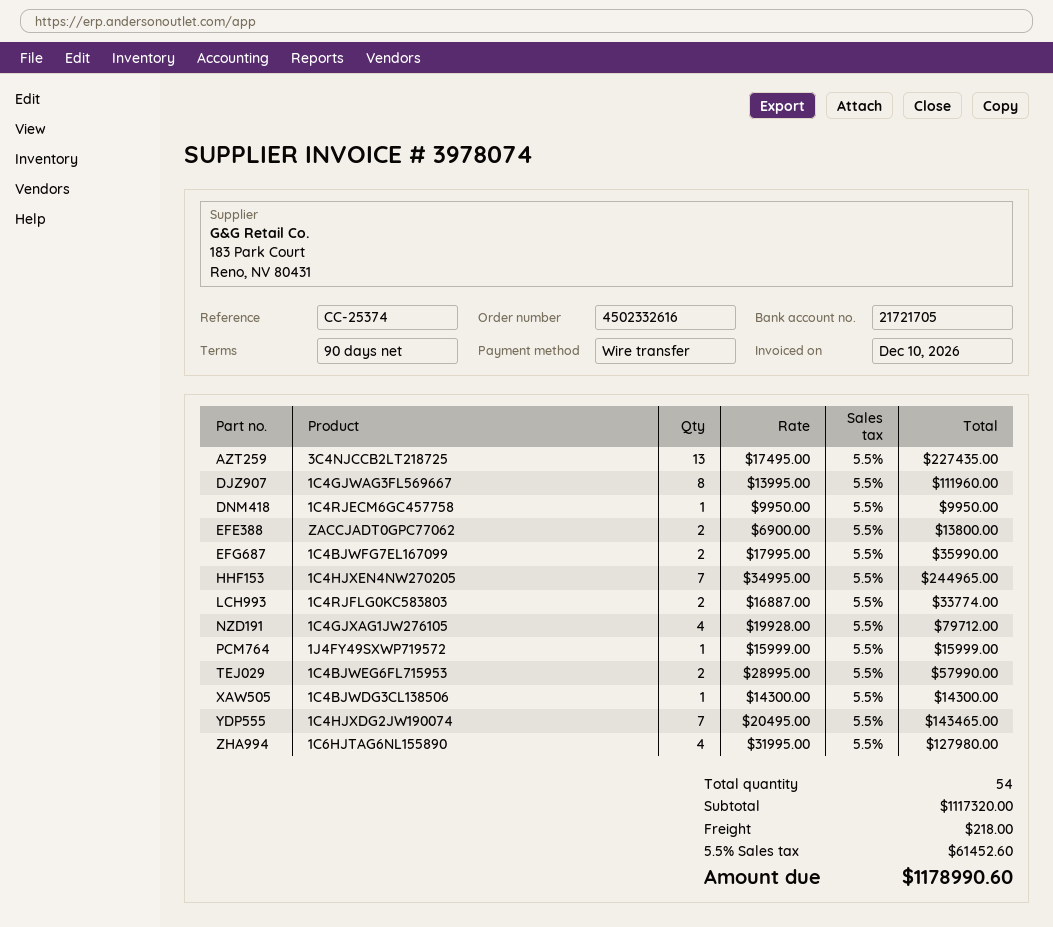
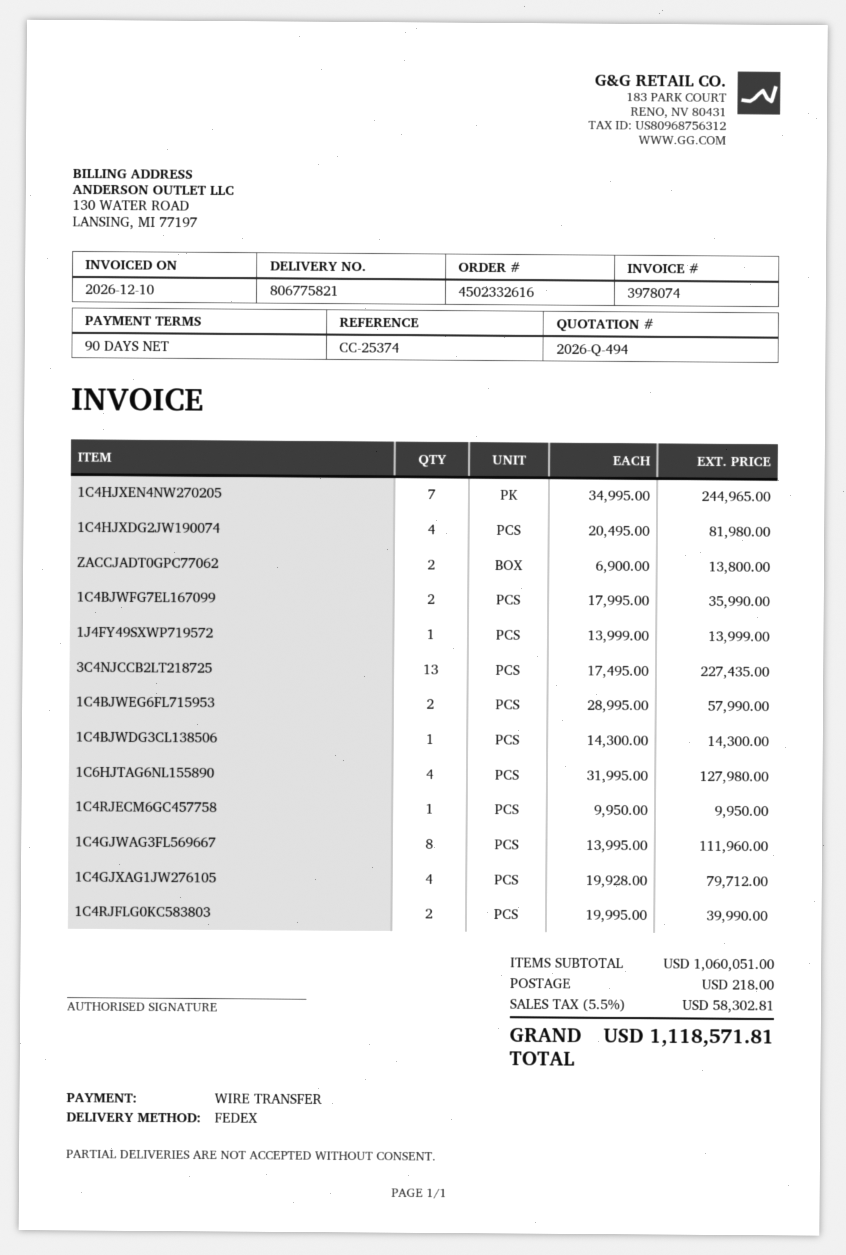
1C4RJFLG0KC583803: 2 x 16887.00 = 33774.00 -> 2 x 19995.00 = 39990.00
1J4FY49SXWP719572: 1 x 15999.00 = 15999.00 -> 1 x 13999.00 = 13999.00
1C4HJXDG2JW190074: 7 x 20495.00 = 143465.00 -> 4 x 20495.00 = 81980.00
subtotal: 1117320.00 -> 1060051.00
tax: 5.5% = 61452.60 -> 5.5% = 58302.81
total: 1178990.60 -> 1118571.81

